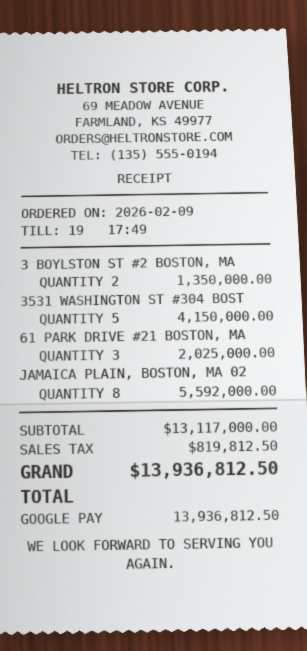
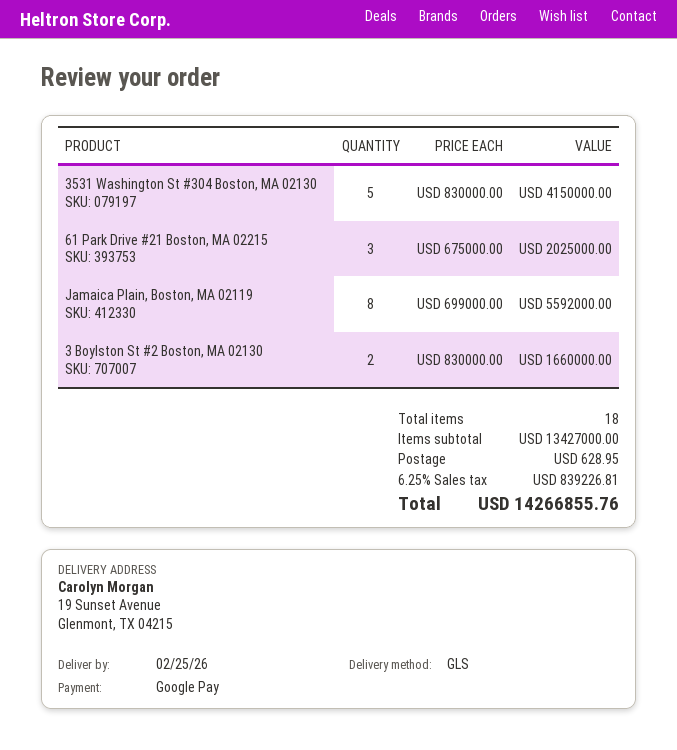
3 BOYLSTON ST #2 BOSTON, MA: 2 for 1350000.00 -> 2 for 1660000.00
subtotal: 13117000.00 -> 13427000.00
shipping: none -> 628.95
tax: 819812.50 -> 839226.81
total: 13936812.50 -> 14266855.76

